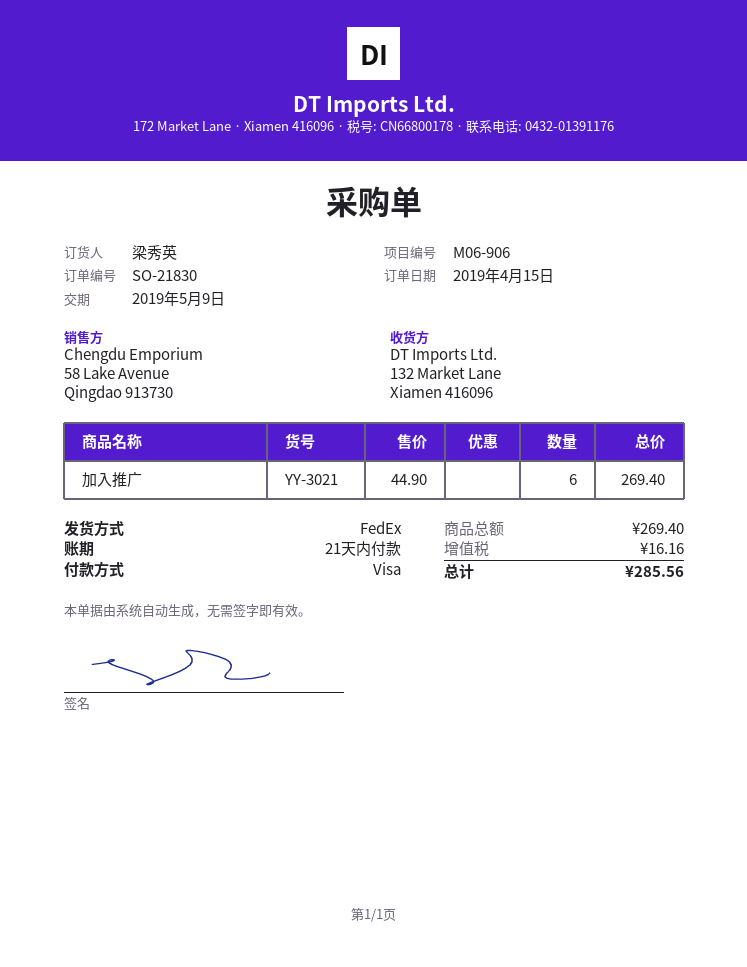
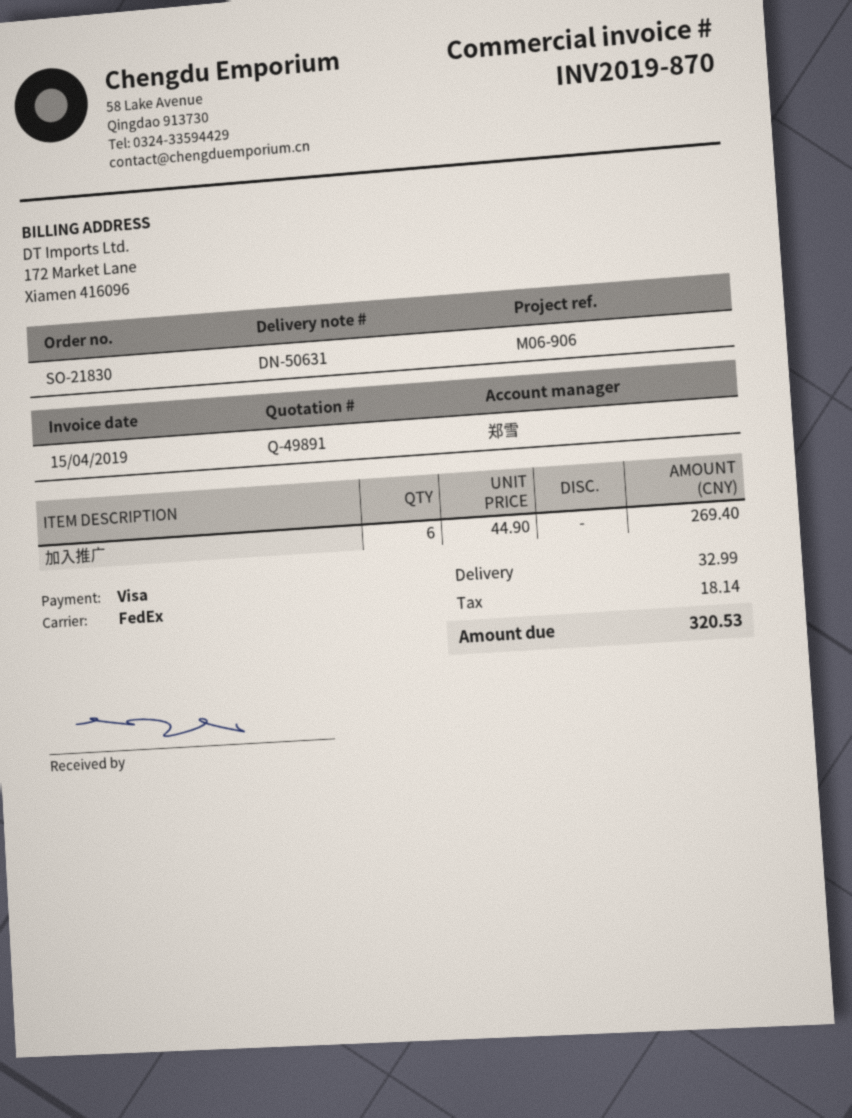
shipping: none -> 32.99
tax: 16.16 -> 18.14
total: 285.56 -> 320.53

